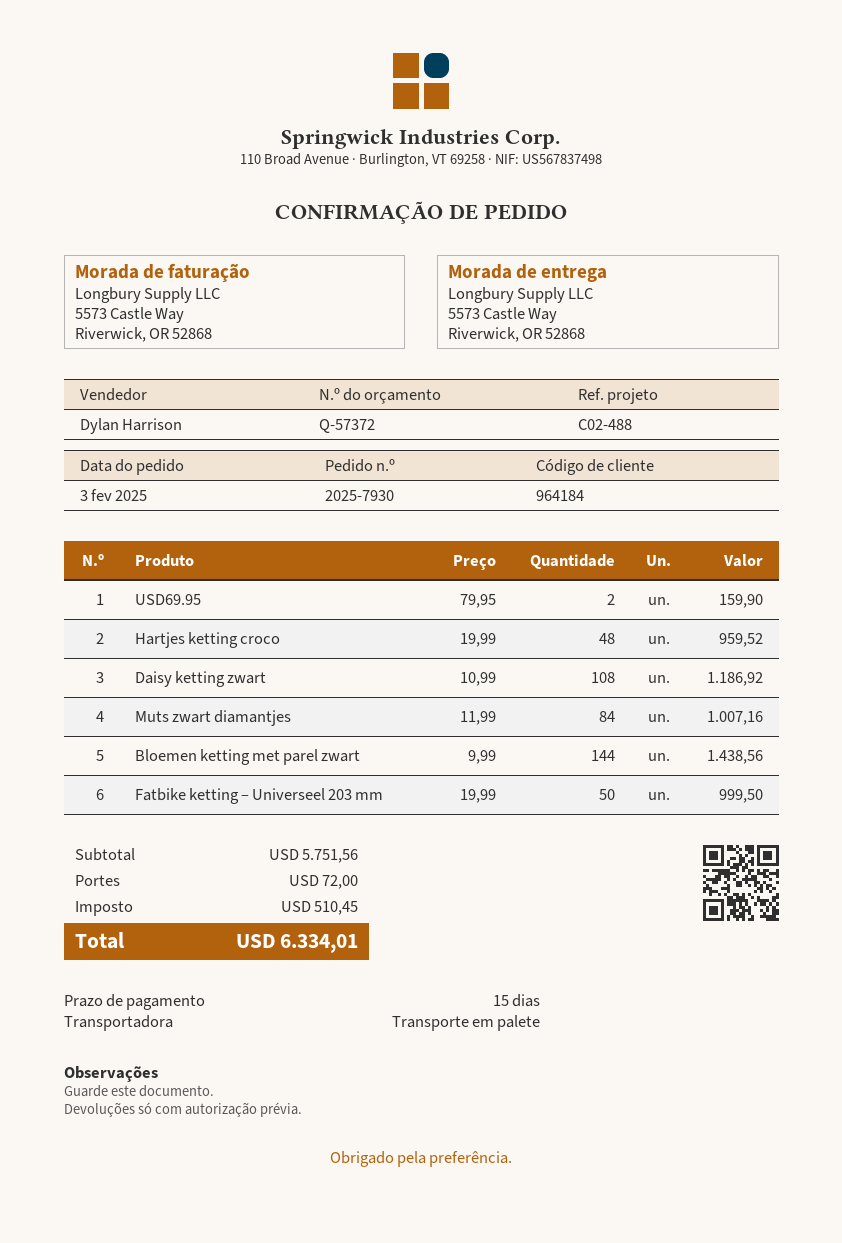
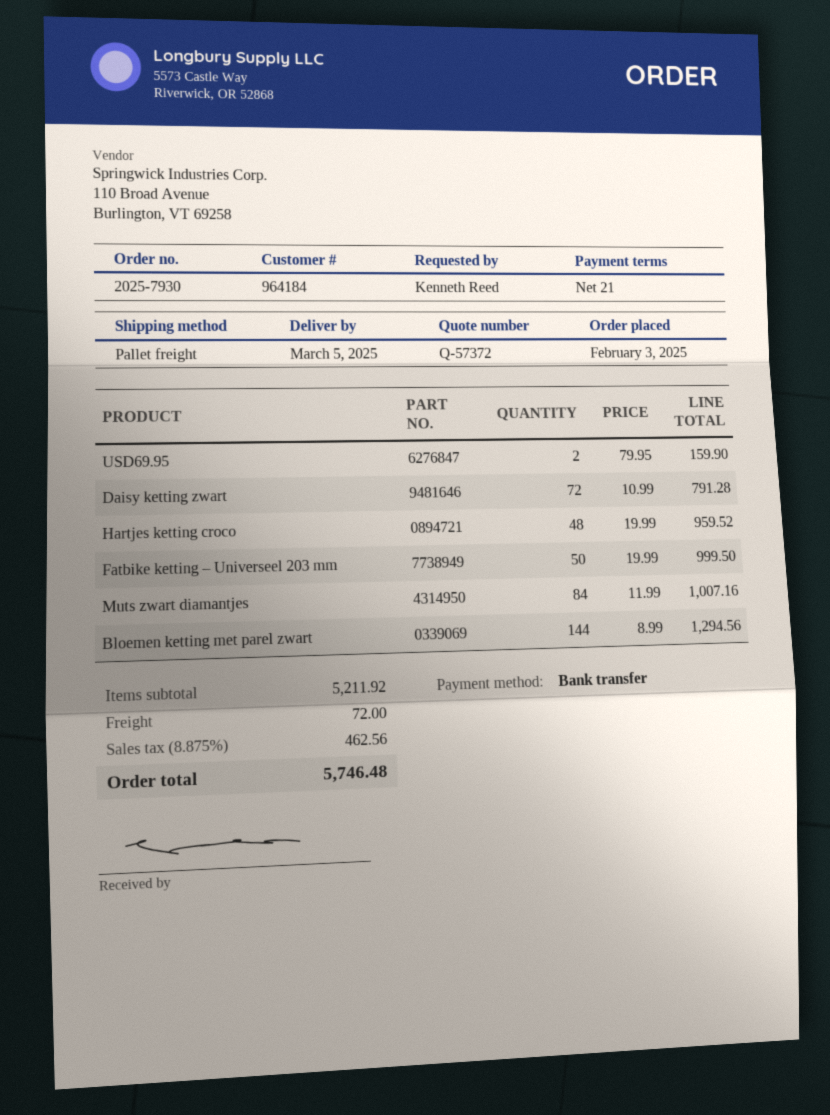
payment terms: 15 days -> 21 days
Daisy ketting zwart: 108 x 10.99 = 1186.92 -> 72 x 10.99 = 791.28
Bloemen ketting met parel zwart: 144 x 9.99 = 1438.56 -> 144 x 8.99 = 1294.56
subtotal: 5751.56 -> 5211.92
tax: 510.45 -> 462.56
total: 6334.01 -> 5746.48

